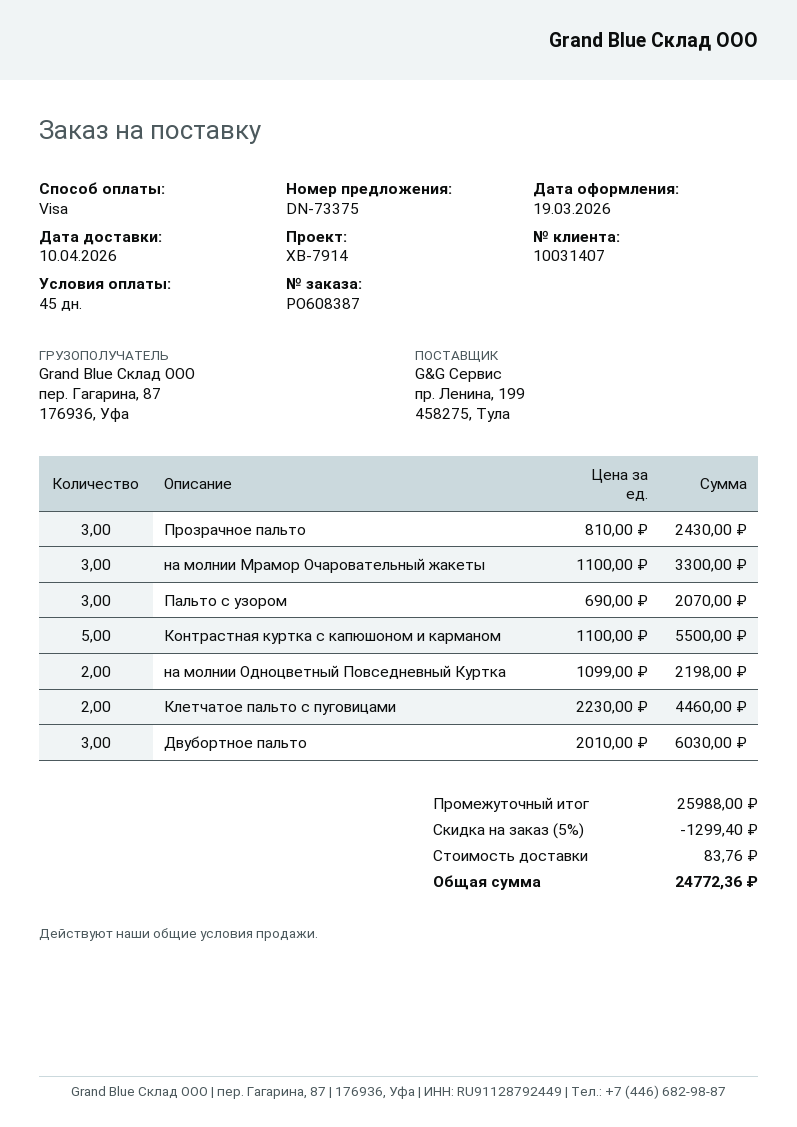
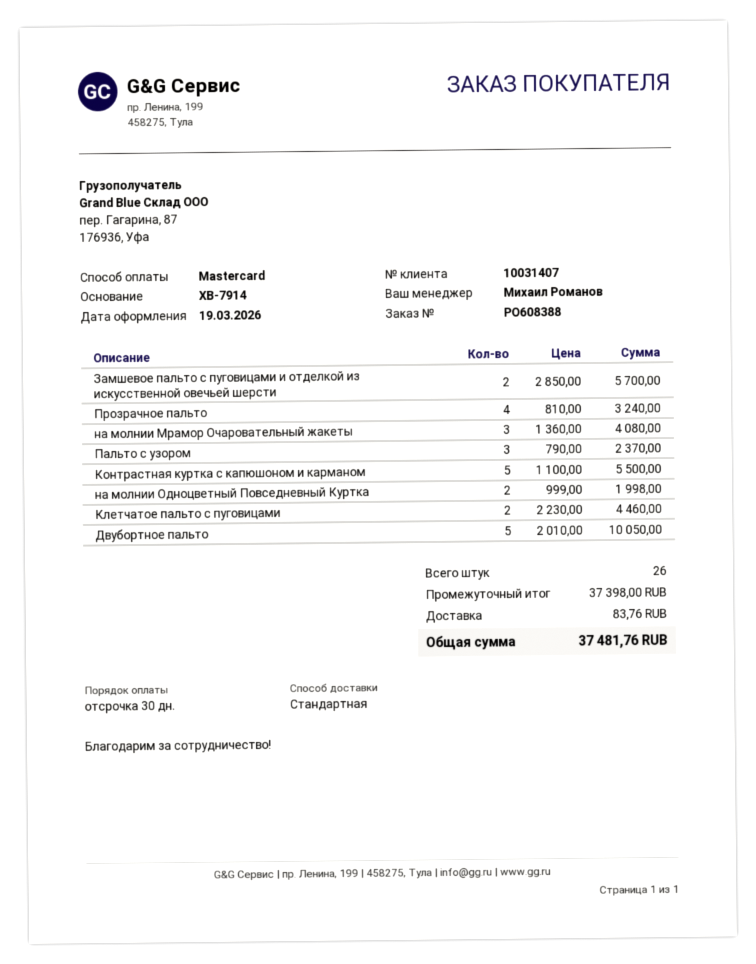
order number: PO608387 -> PO608388
payment terms: 45 days -> 30 days
payment method: Visa -> Mastercard
Прозрачное пальто: 3 x 810.00 = 2430.00 -> 4 x 810.00 = 3240.00
на молнии Мрамор Очаровательный жакеты: 3 x 1100.00 = 3300.00 -> 3 x 1360.00 = 4080.00
Пальто с узором: 3 x 690.00 = 2070.00 -> 3 x 790.00 = 2370.00
на молнии Одноцветный Повседневный Куртка: 2 x 1099.00 = 2198.00 -> 2 x 999.00 = 1998.00
Двубортное пальто: 3 x 2010.00 = 6030.00 -> 5 x 2010.00 = 10050.00
Замшевое пальто с пуговицами и отделкой из искусственной овечьей шерсти: none -> 2 x 2850.00 = 5700.00
subtotal: 25988.00 -> 37398.00
discount: 5% = 1299.40 -> none
total: 24772.36 -> 37481.76

